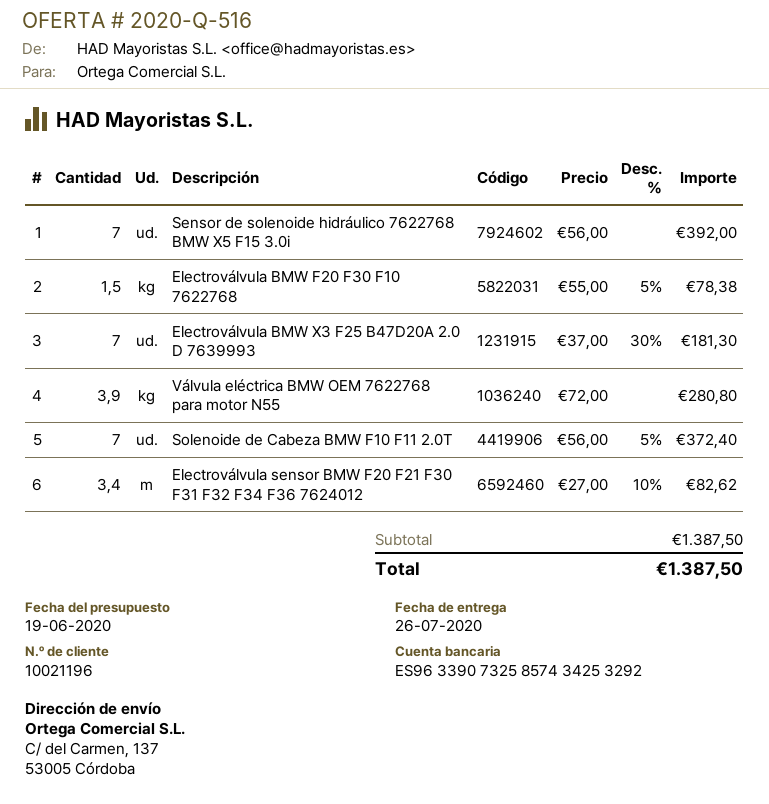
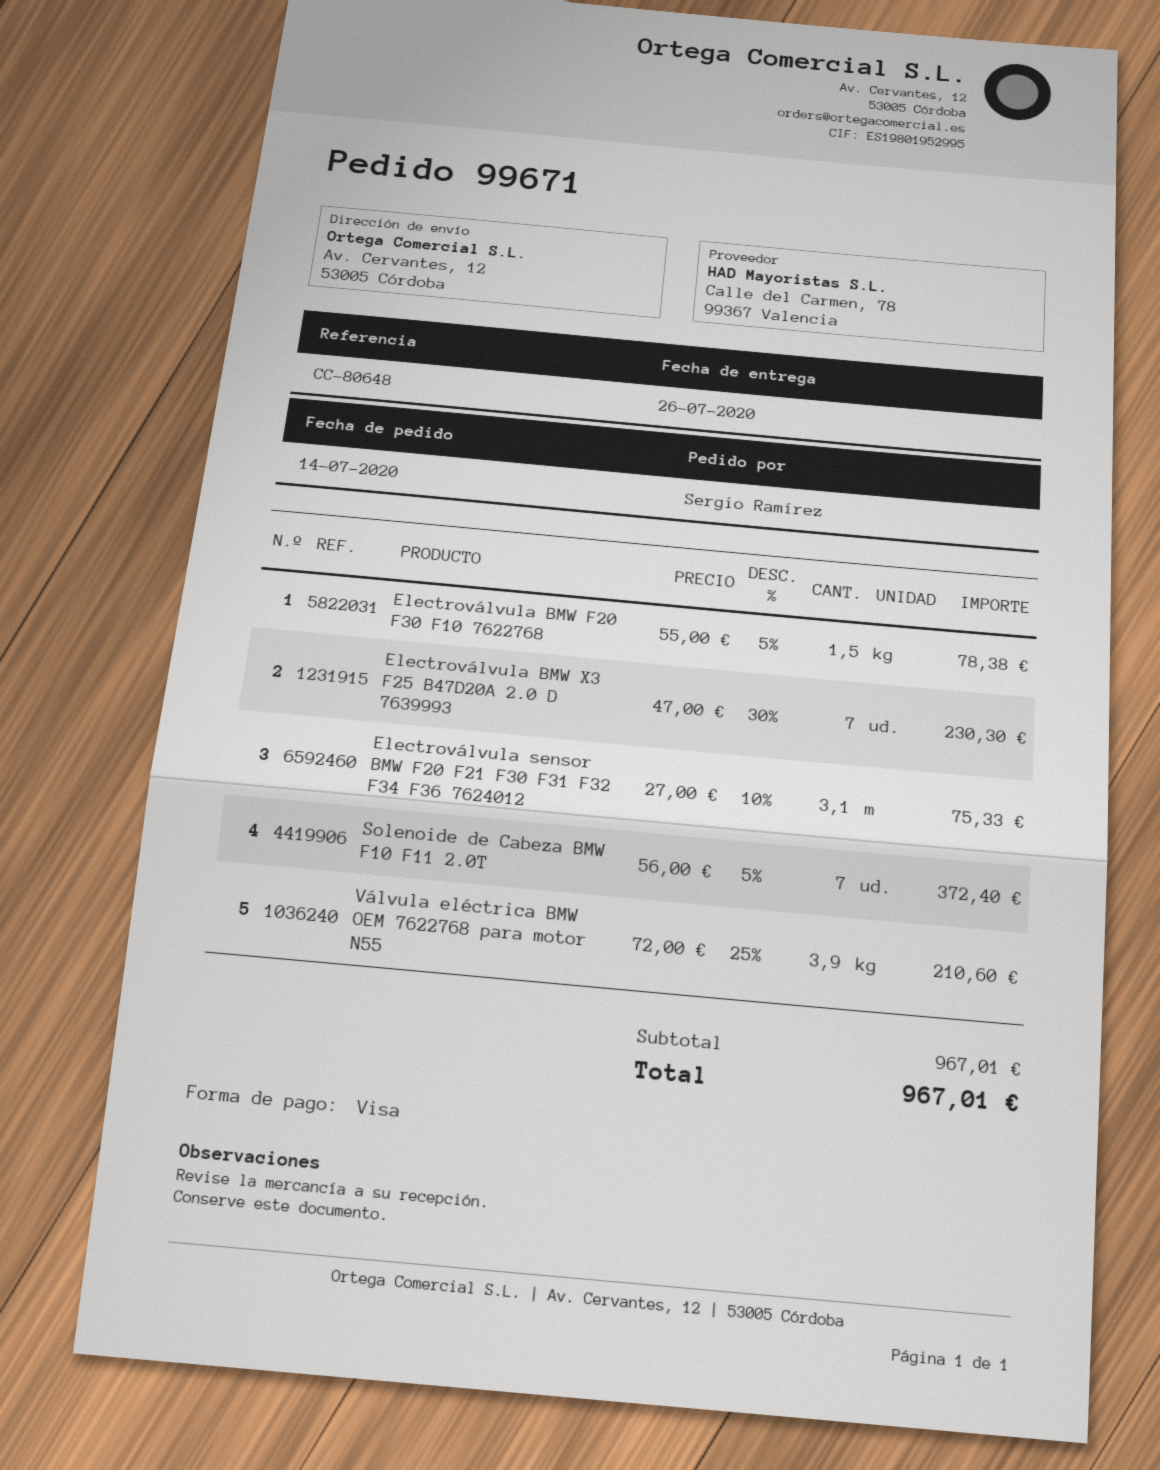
ship to: C/ del Carmen, 137, 53005 Córdoba -> Av. Cervantes, 12, 53005 Córdoba
Sensor de solenoide hidráulico 7622768 BMW X5 F15 3.0i: 7 x 56.00 = 392.00 -> none
Electroválvula BMW X3 F25 B47D20A 2.0 D 7639993: 7 x 37.00 - 30% = 181.30 -> 7 x 47.00 - 30% = 230.30
Válvula eléctrica BMW OEM 7622768 para motor N55: 3.9 x 72.00 = 280.80 -> 3.9 x 72.00 - 25% = 210.60
Electroválvula sensor BMW F20 F21 F30 F31 F32 F34 F36 7624012: 3.4 x 27.00 - 10% = 82.62 -> 3.1 x 27.00 - 10% = 75.33
subtotal: 1387.50 -> 967.01
total: 1387.50 -> 967.01

